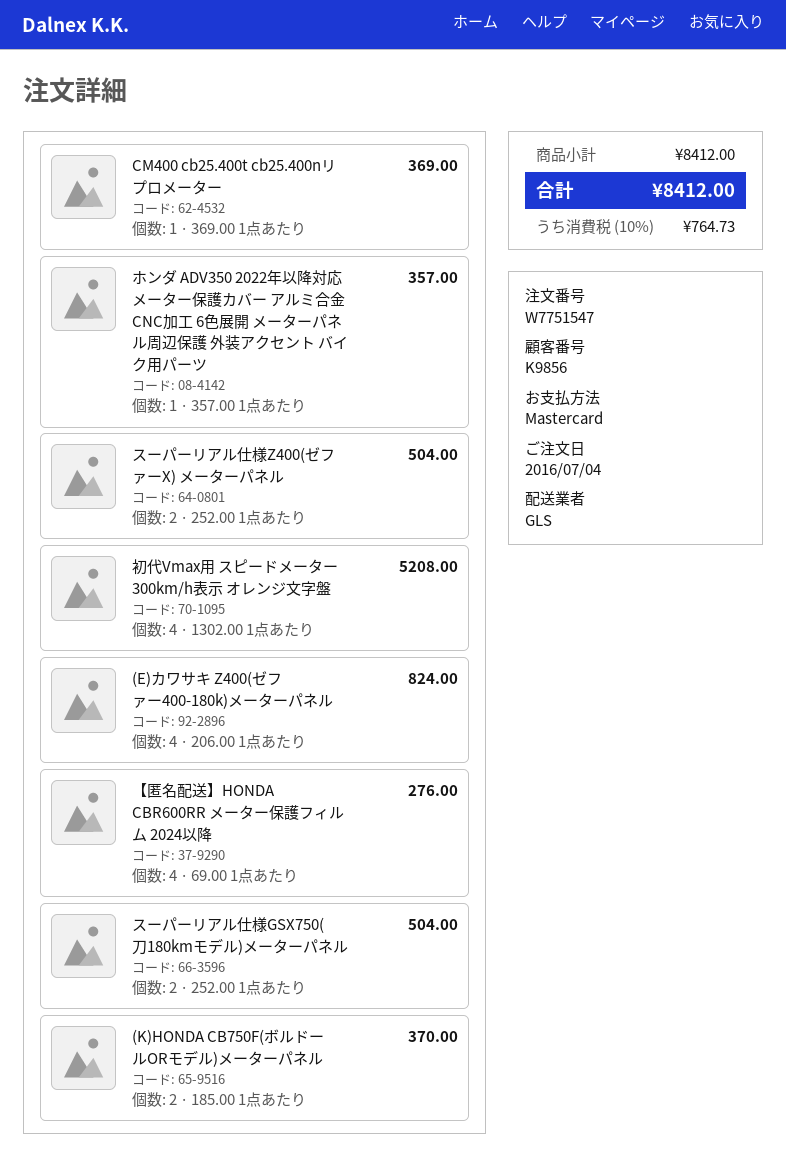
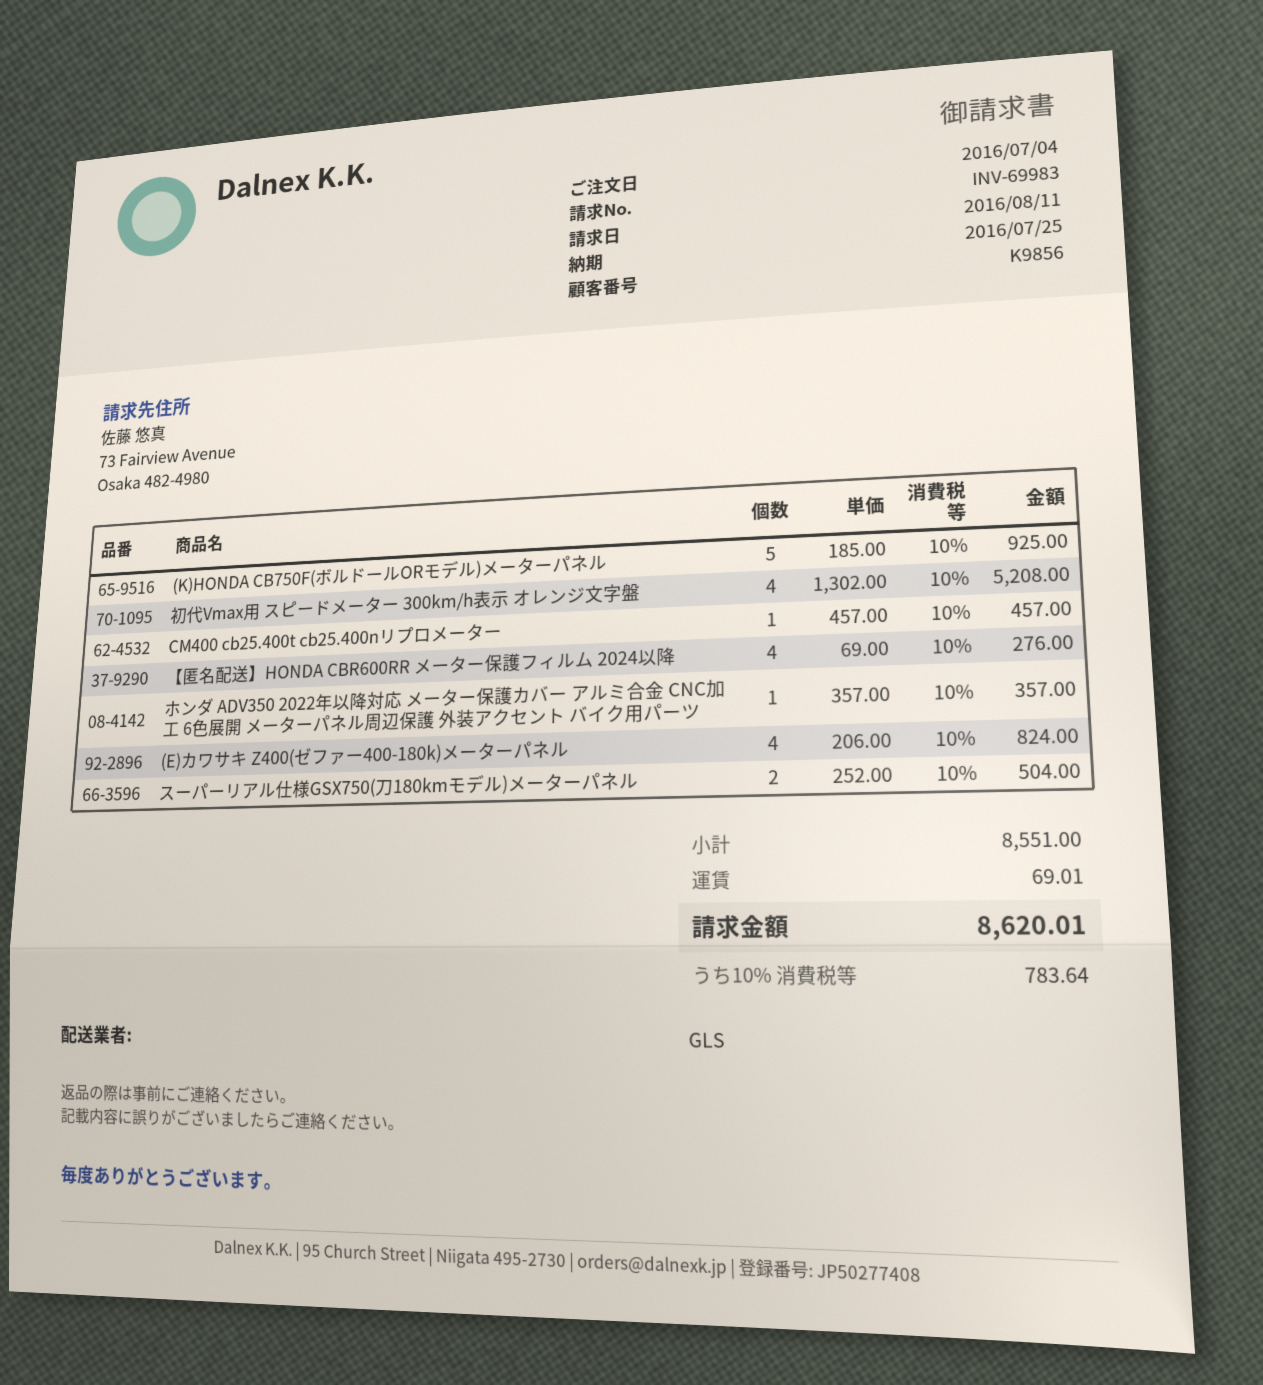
CM400 cb25.400t cb25.400nリプロメーター: 1 x 369.00 = 369.00 -> 1 x 457.00 = 457.00
スーパーリアル仕様Z400(ゼファーX) メーターパネル: 2 x 252.00 = 504.00 -> none
(K)HONDA CB750F(ボルドールORモデル)メーターパネル: 2 x 185.00 = 370.00 -> 5 x 185.00 = 925.00
subtotal: 8412.00 -> 8551.00
shipping: none -> 69.01
tax: 10% = 764.73 -> 10% = 783.64
total: 8412.00 -> 8620.01

